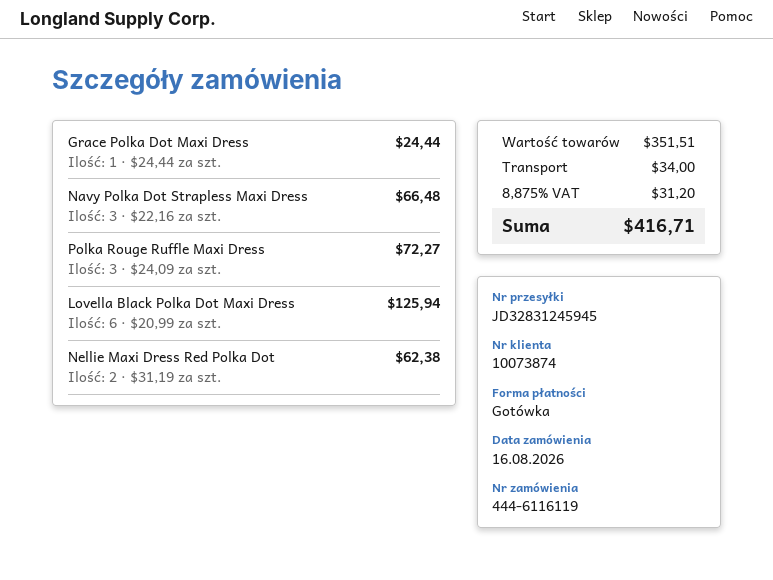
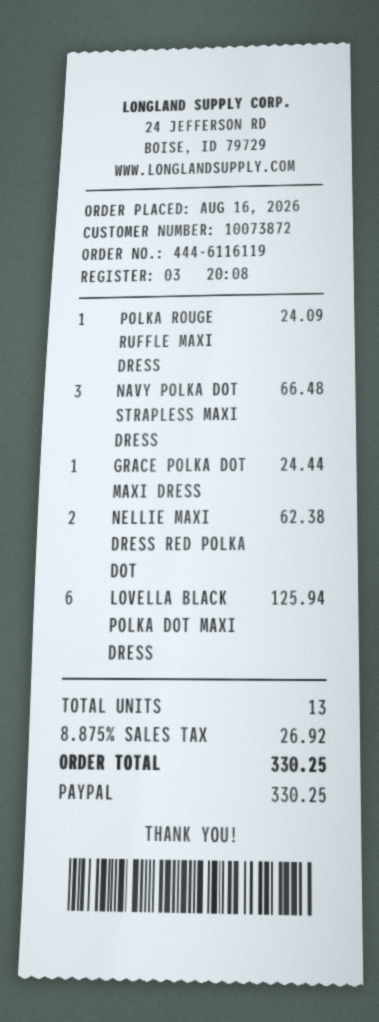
customer number: 10073874 -> 10073872
payment method: cash -> PayPal
Polka Rouge Ruffle Maxi Dress: 3 for 72.27 -> 1 for 24.09
shipping: 34.00 -> none
tax: 8.875% = 31.20 -> 8.875% = 26.92
total: 416.71 -> 330.25

